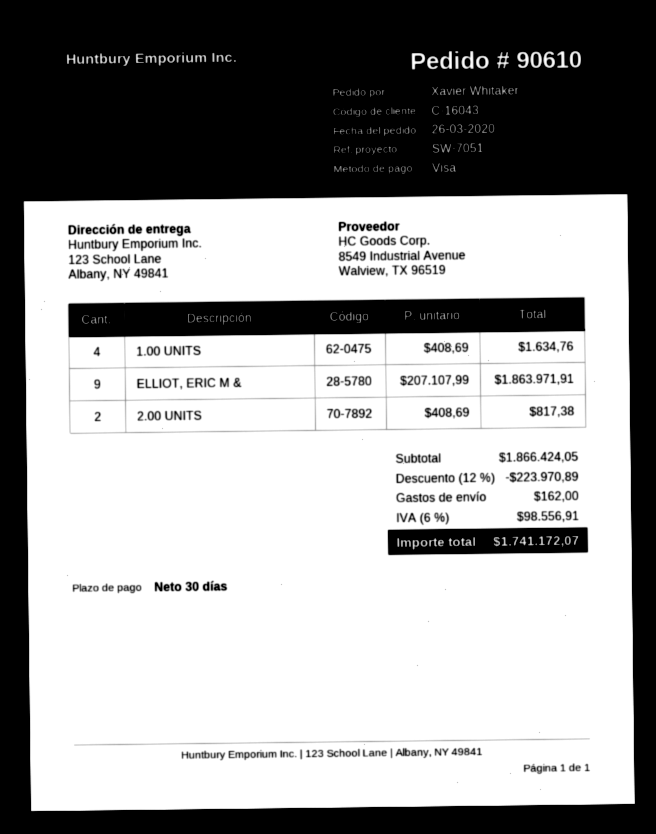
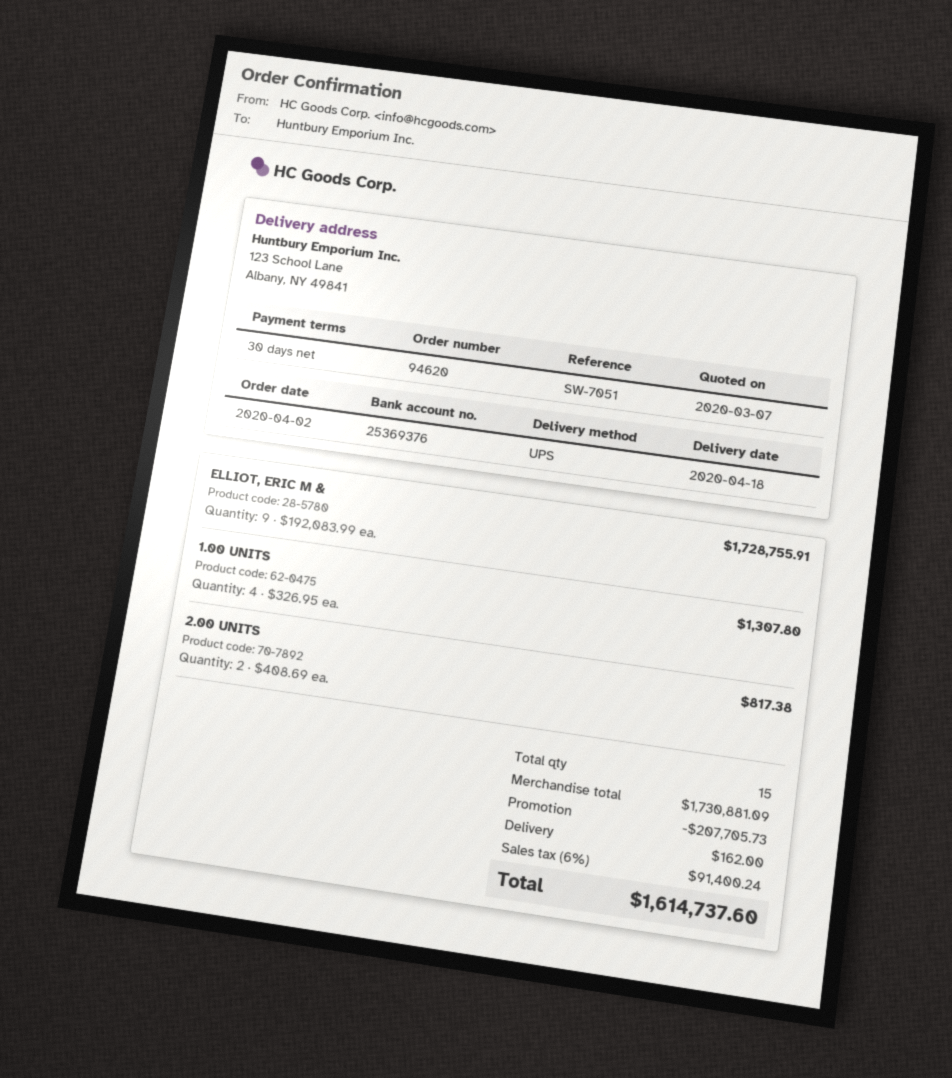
order number: 90610 -> 94620
order date: 2020-03-26 -> 2020-04-02
1.00 UNITS: 4 x 408.69 = 1634.76 -> 4 x 326.95 = 1307.80
ELLIOT, ERIC M &: 9 x 207107.99 = 1863971.91 -> 9 x 192083.99 = 1728755.91
subtotal: 1866424.05 -> 1730881.09
discount: 223970.89 -> 207705.73
tax: 6% = 98556.91 -> 6% = 91400.24
total: 1741172.07 -> 1614737.60

